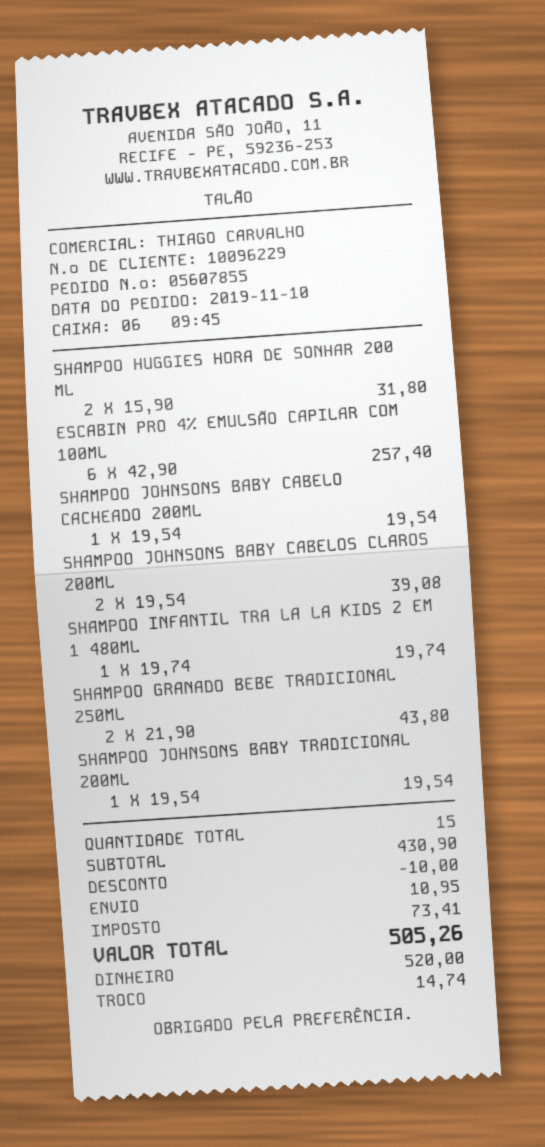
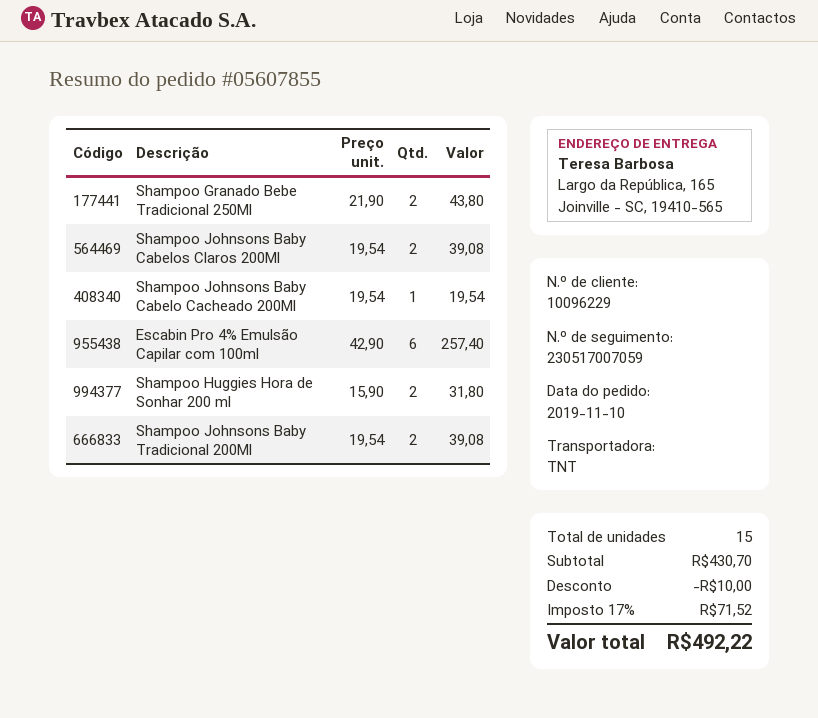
SHAMPOO INFANTIL TRA LA LA KIDS 2 EM 1 480ML: 1 x 19.74 = 19.74 -> none
SHAMPOO JOHNSONS BABY TRADICIONAL 200ML: 1 x 19.54 = 19.54 -> 2 x 19.54 = 39.08
subtotal: 430.90 -> 430.70
shipping: 10.95 -> none
tax: 73.41 -> 71.52
total: 505.26 -> 492.22

